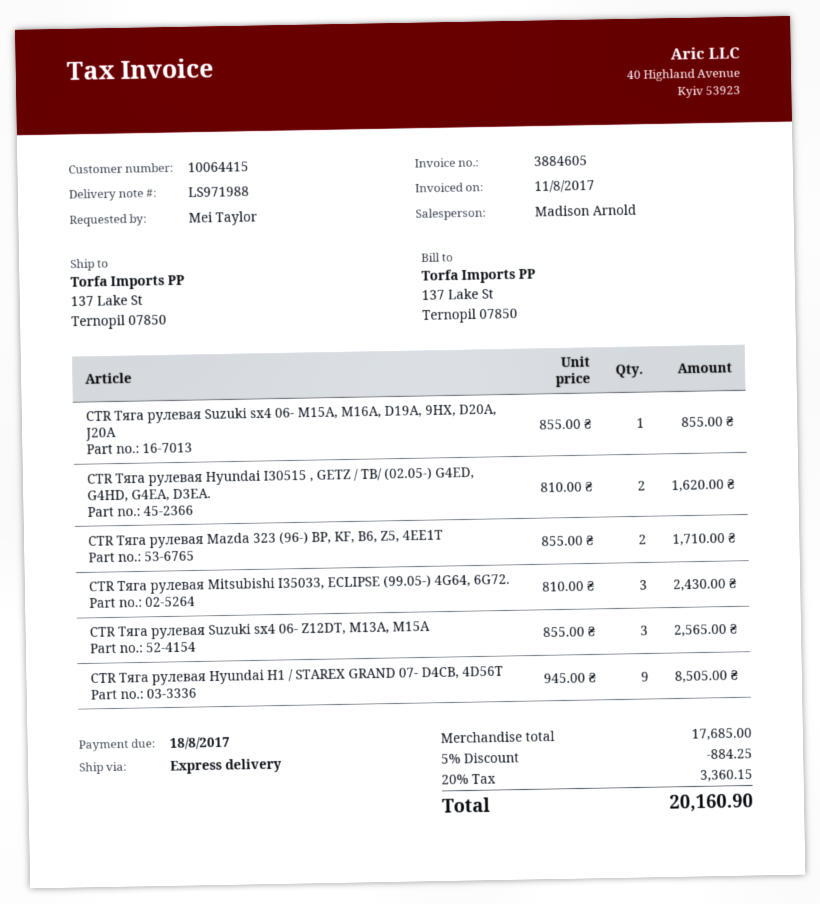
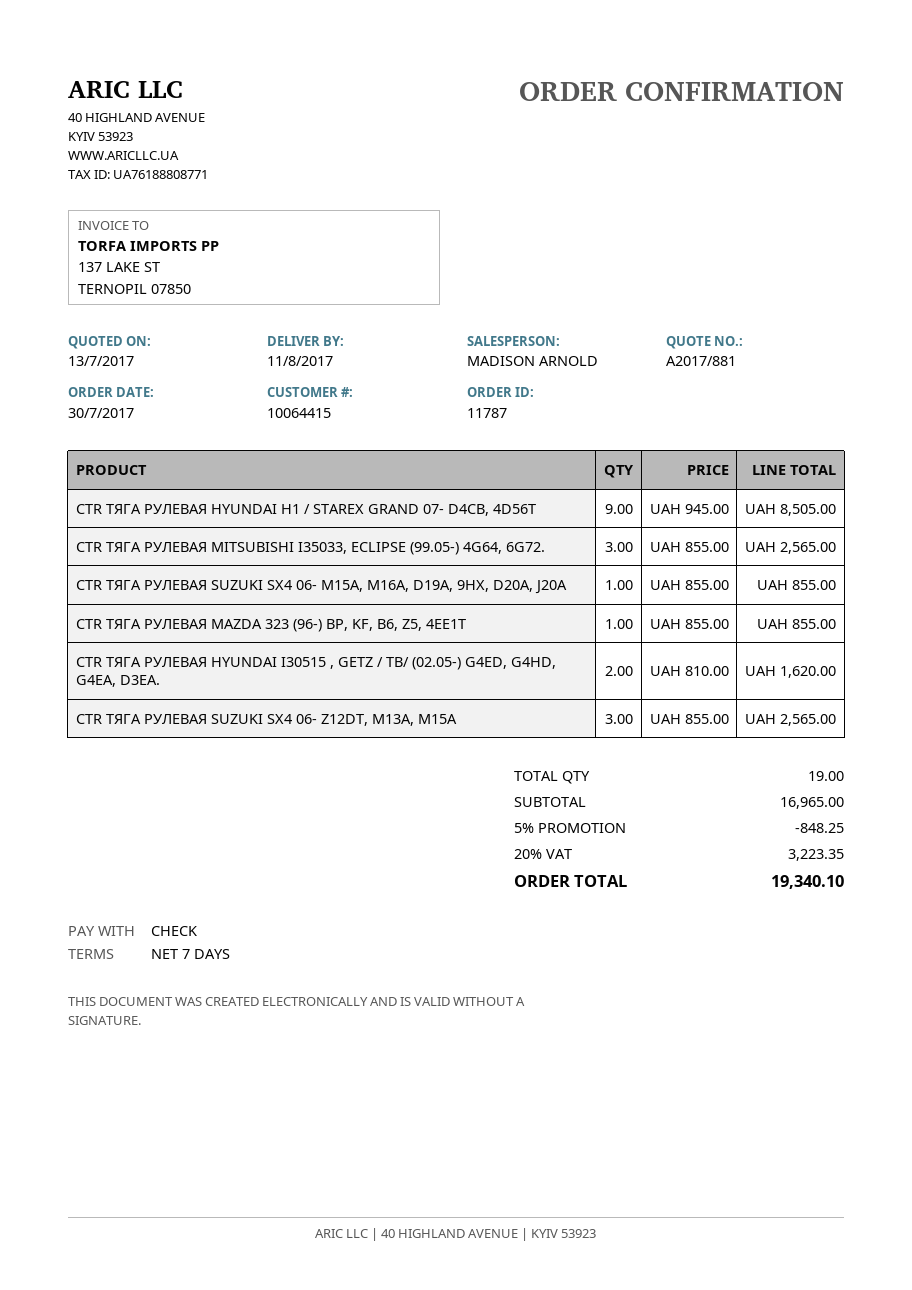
CTR Тяга рулевая Mazda 323 (96-) BP, KF, B6, Z5, 4EE1T: 2 x 855.00 = 1710.00 -> 1 x 855.00 = 855.00
CTR Тяга рулевая Mitsubishi I35033, ECLIPSE (99.05-) 4G64, 6G72.: 3 x 810.00 = 2430.00 -> 3 x 855.00 = 2565.00
subtotal: 17685.00 -> 16965.00
discount: 5% = 884.25 -> 5% = 848.25
tax: 20% = 3360.15 -> 20% = 3223.35
total: 20160.90 -> 19340.10

